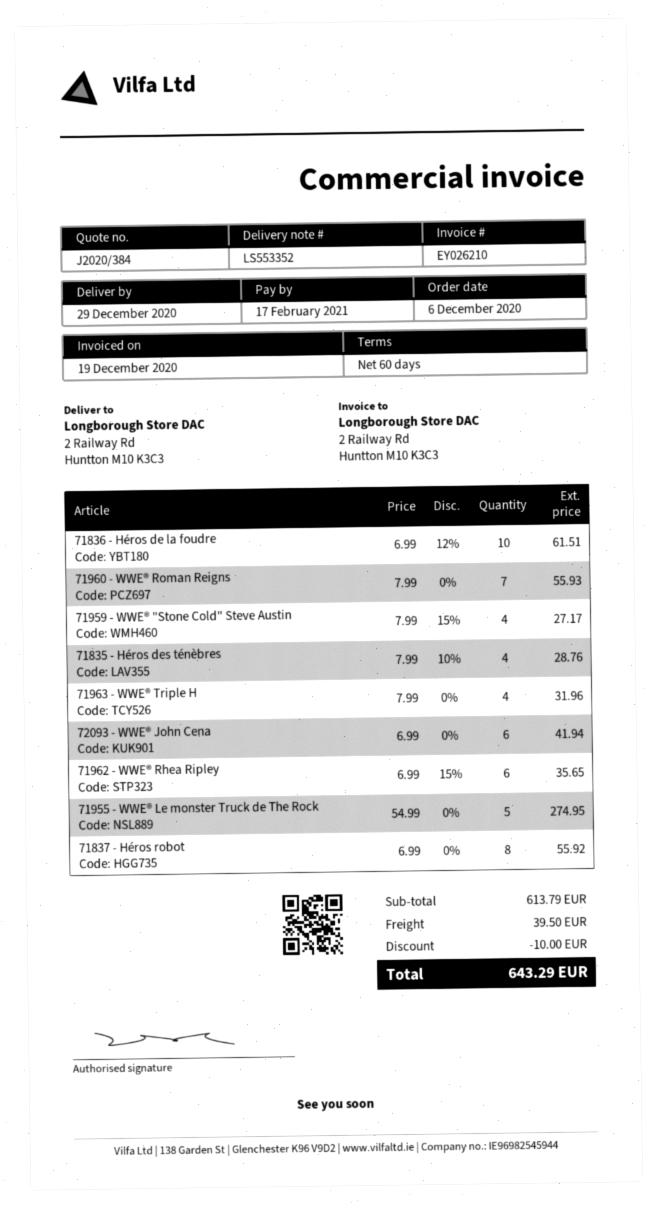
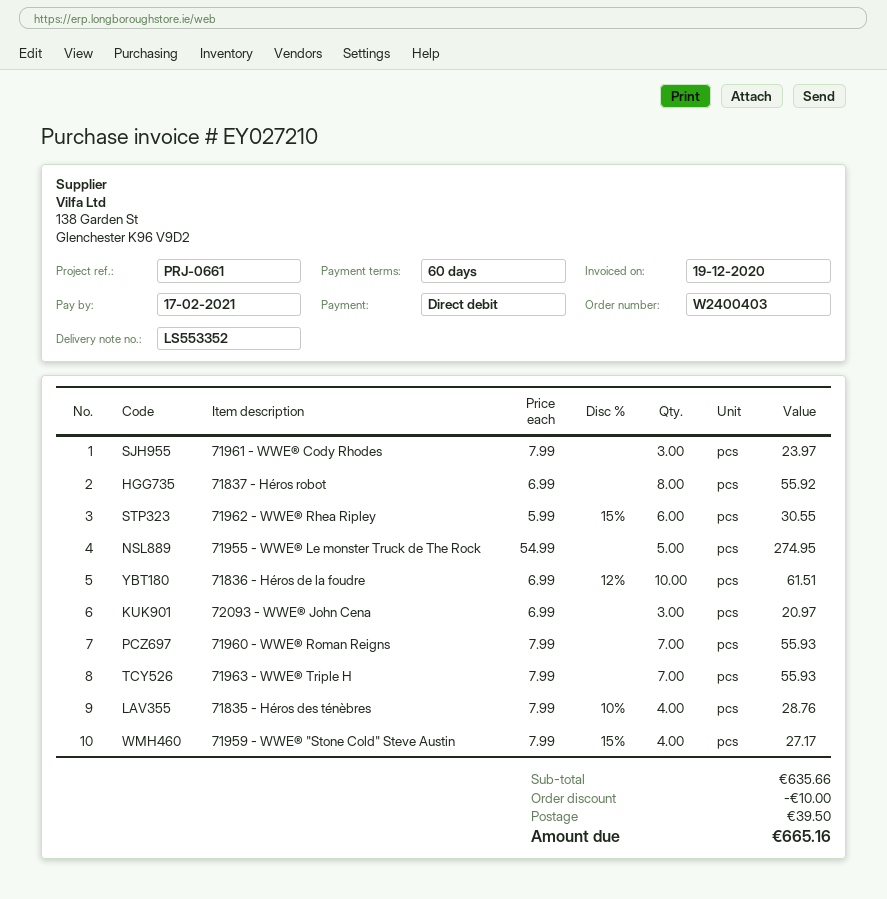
invoice number: EY026210 -> EY027210
71963 - WWE® Triple H: 4 x 7.99 = 31.96 -> 7 x 7.99 = 55.93
72093 - WWE® John Cena: 6 x 6.99 = 41.94 -> 3 x 6.99 = 20.97
71962 - WWE® Rhea Ripley: 6 x 6.99 - 15% = 35.65 -> 6 x 5.99 - 15% = 30.55
71961 - WWE® Cody Rhodes: none -> 3 x 7.99 = 23.97
subtotal: 613.79 -> 635.66
total: 643.29 -> 665.16

